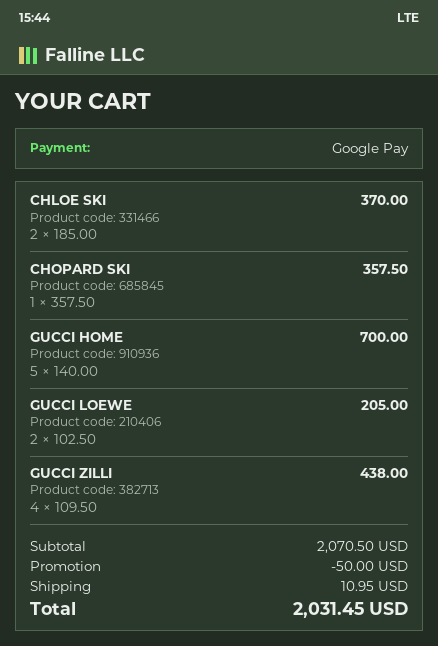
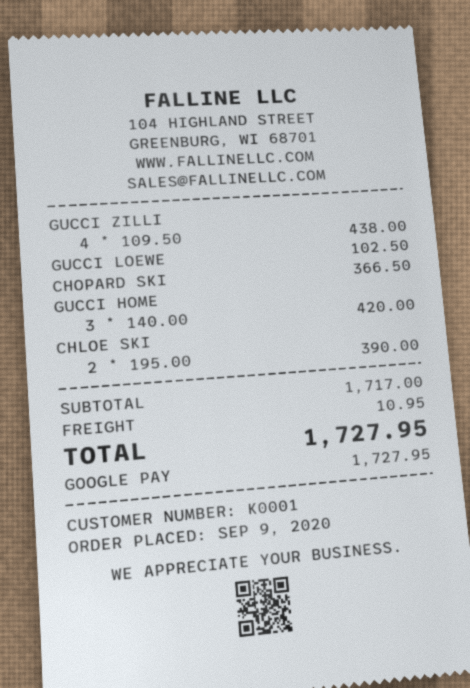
CHLOE SKI: 2 x 185.00 = 370.00 -> 2 x 195.00 = 390.00
CHOPARD SKI: 1 x 357.50 = 357.50 -> 1 x 366.50 = 366.50
GUCCI HOME: 5 x 140.00 = 700.00 -> 3 x 140.00 = 420.00
GUCCI LOEWE: 2 x 102.50 = 205.00 -> 1 x 102.50 = 102.50
subtotal: 2070.50 -> 1717.00
discount: 50.00 -> none
total: 2031.45 -> 1727.95

